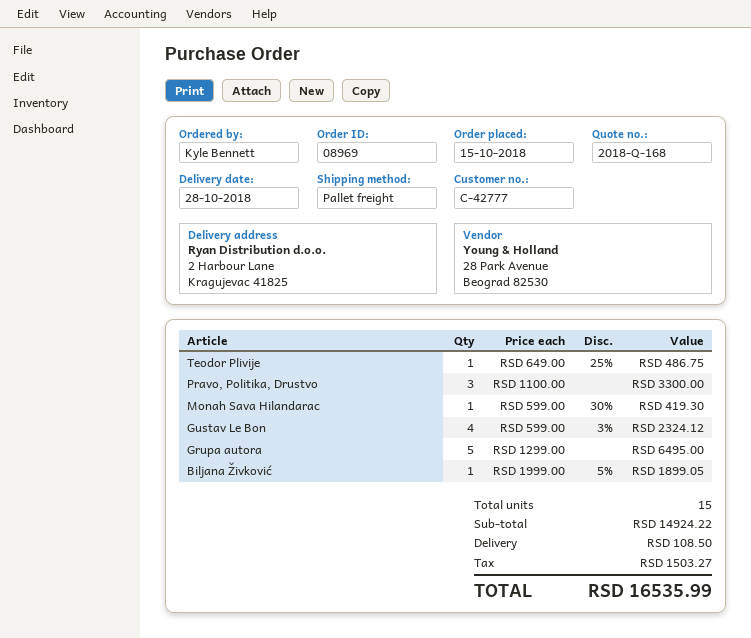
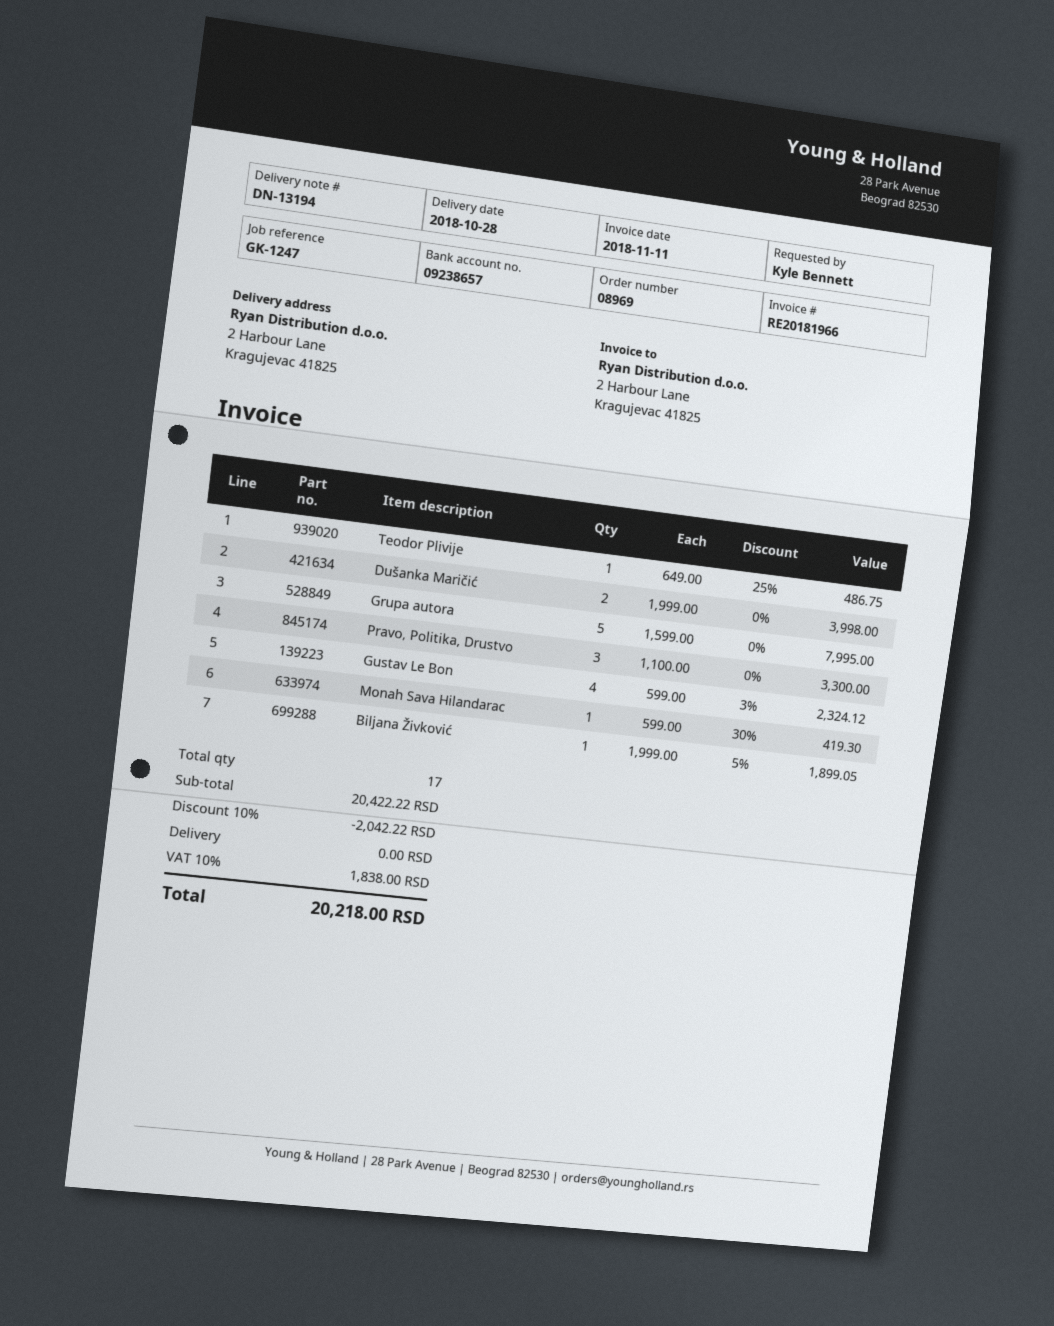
Grupa autora: 5 x 1299.00 = 6495.00 -> 5 x 1599.00 = 7995.00
Dušanka Maričić: none -> 2 x 1999.00 = 3998.00
total quantity: 15 -> 17
subtotal: 14924.22 -> 20422.22
discount: none -> 10% = 2042.22
shipping: 108.50 -> 0.00
tax: 1503.27 -> 1838.00
total: 16535.99 -> 20218.00

